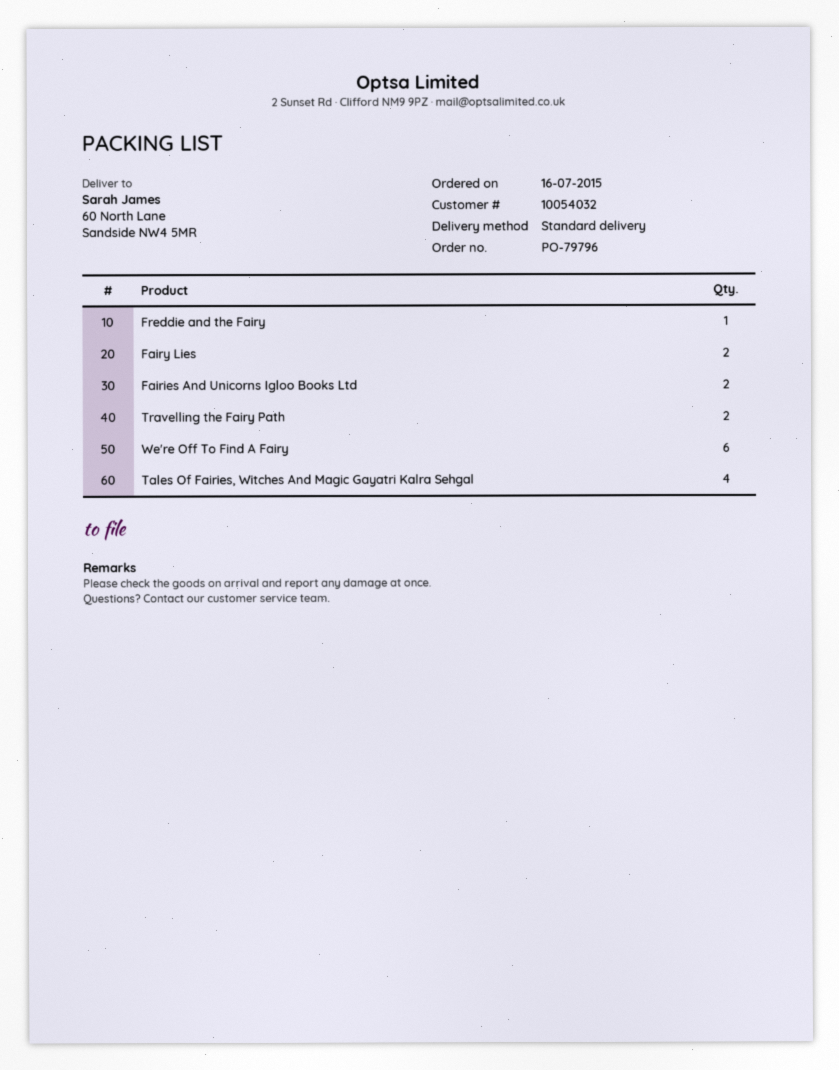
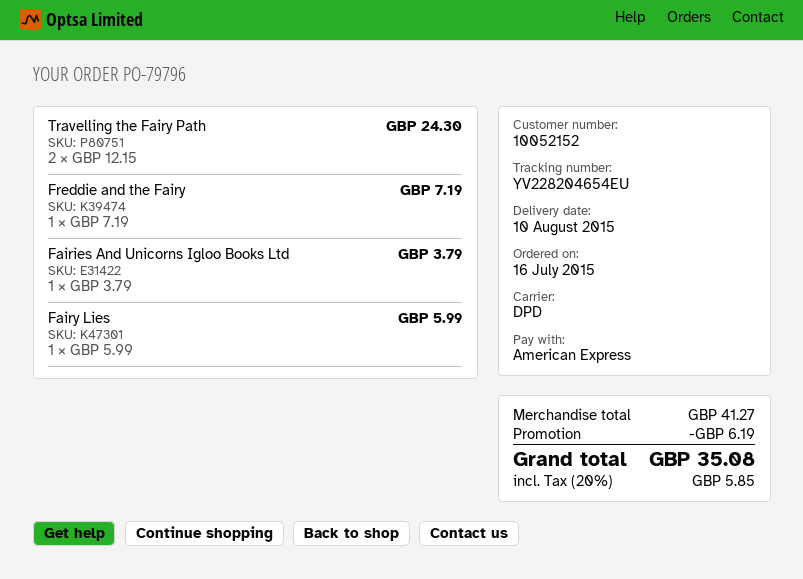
customer number: 10054032 -> 10052152
shipping method: standard -> DPD
Fairy Lies: 2 -> 1
Fairies And Unicorns Igloo Books Ltd: 2 -> 1
We're Off To Find A Fairy: 6 -> none
Tales Of Fairies, Witches And Magic Gayatri Kalra Sehgal: 4 -> none

